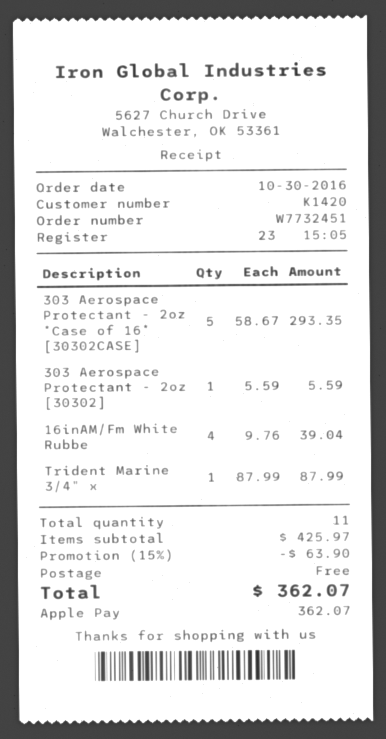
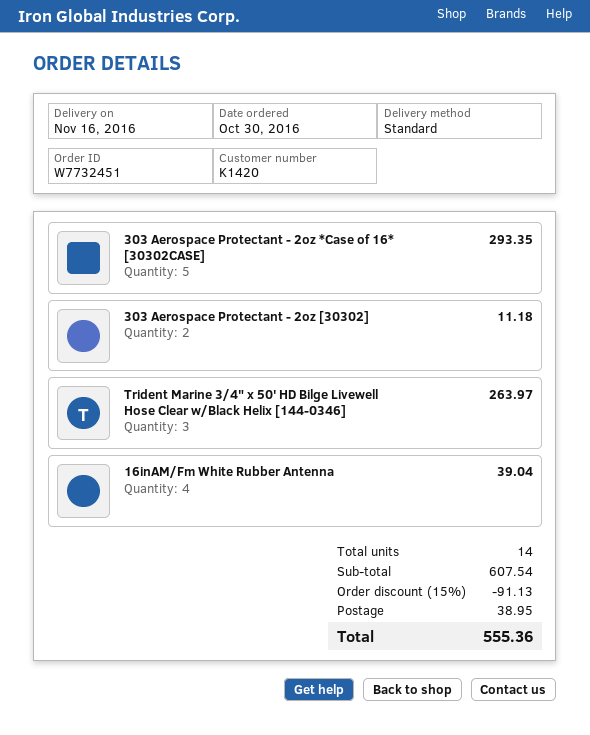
303 Aerospace Protectant - 2oz [30302]: 1 for 5.59 -> 2 for 11.18
Trident Marine 3/4" x: 1 for 87.99 -> 3 for 263.97
total quantity: 11 -> 14
subtotal: 425.97 -> 607.54
discount: 15% = 63.90 -> 15% = 91.13
shipping: 0.00 -> 38.95
total: 362.07 -> 555.36

